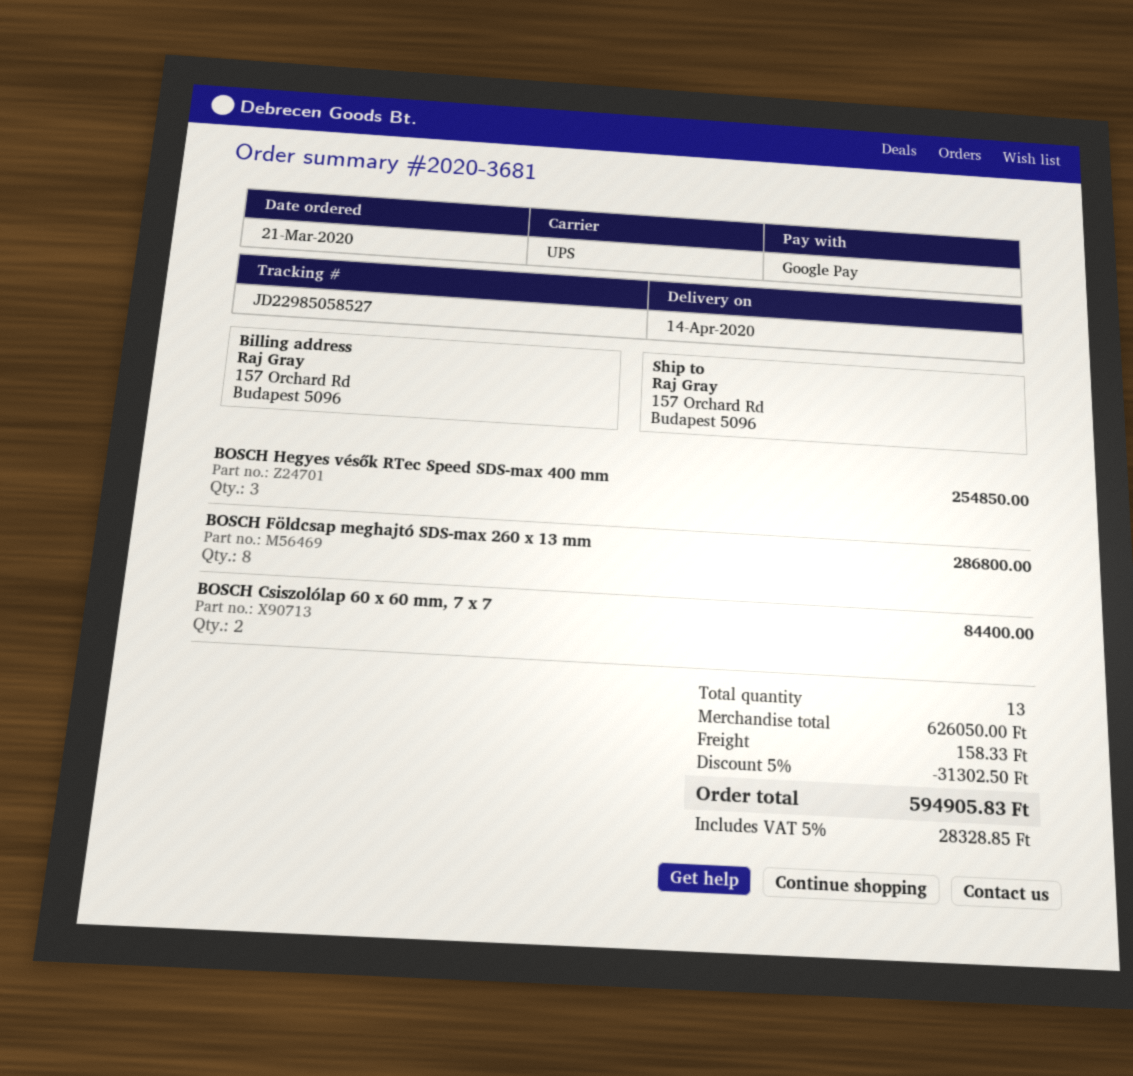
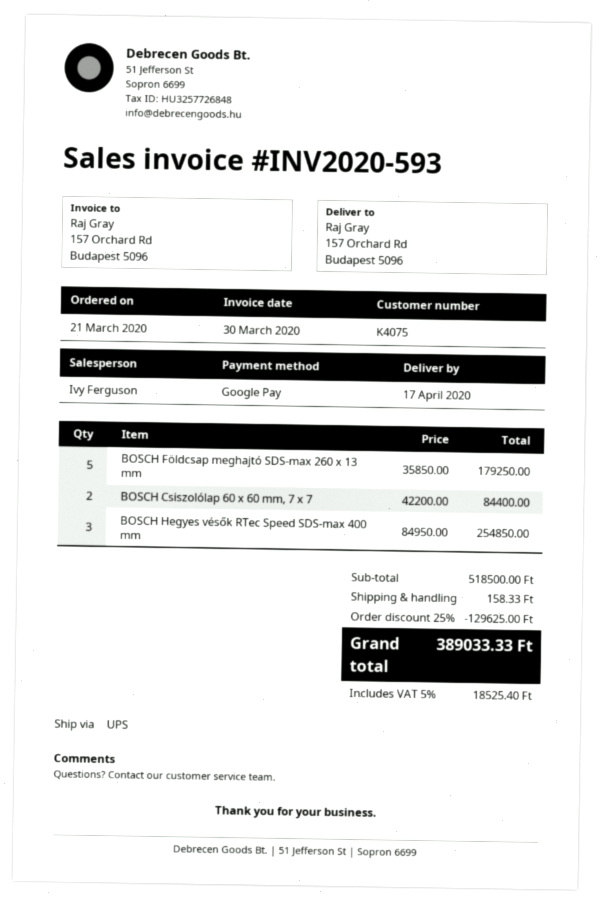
delivery date: 2020-04-14 -> 2020-04-17
BOSCH Földcsap meghajtó SDS-max 260 x 13 mm: 8 for 286800.00 -> 5 for 179250.00
subtotal: 626050.00 -> 518500.00
discount: 5% = 31302.50 -> 25% = 129625.00
tax: 5% = 28328.85 -> 5% = 18525.40
total: 594905.83 -> 389033.33

